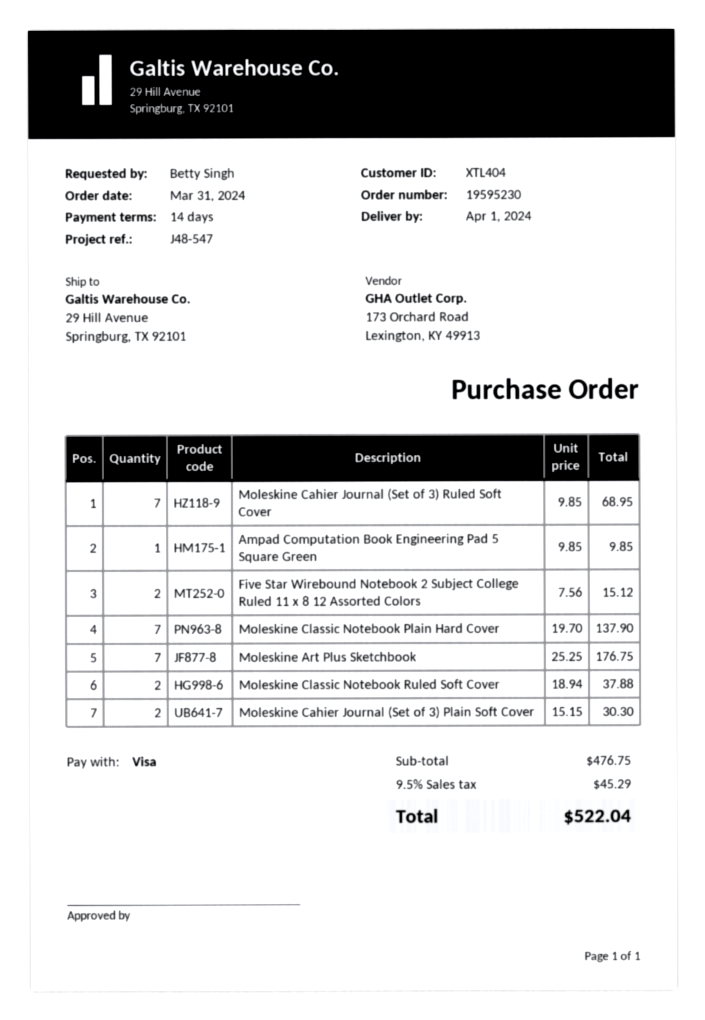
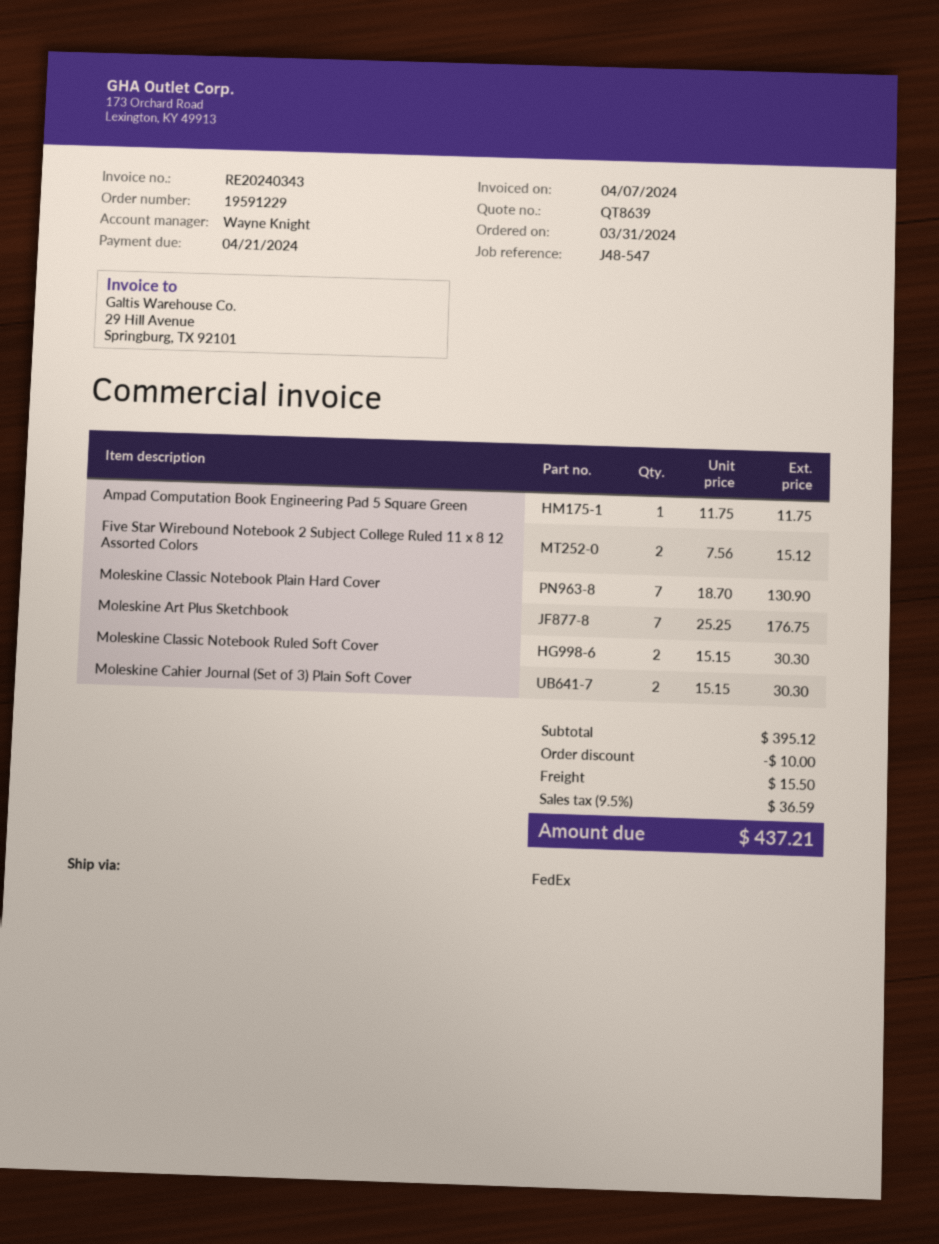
order number: 19595230 -> 19591229
Moleskine Cahier Journal (Set of 3) Ruled Soft Cover: 7 x 9.85 = 68.95 -> none
Ampad Computation Book Engineering Pad 5 Square Green: 1 x 9.85 = 9.85 -> 1 x 11.75 = 11.75
Moleskine Classic Notebook Plain Hard Cover: 7 x 19.70 = 137.90 -> 7 x 18.70 = 130.90
Moleskine Classic Notebook Ruled Soft Cover: 2 x 18.94 = 37.88 -> 2 x 15.15 = 30.30
subtotal: 476.75 -> 395.12
discount: none -> 10.00
shipping: none -> 15.50
tax: 9.5% = 45.29 -> 9.5% = 36.59
total: 522.04 -> 437.21

